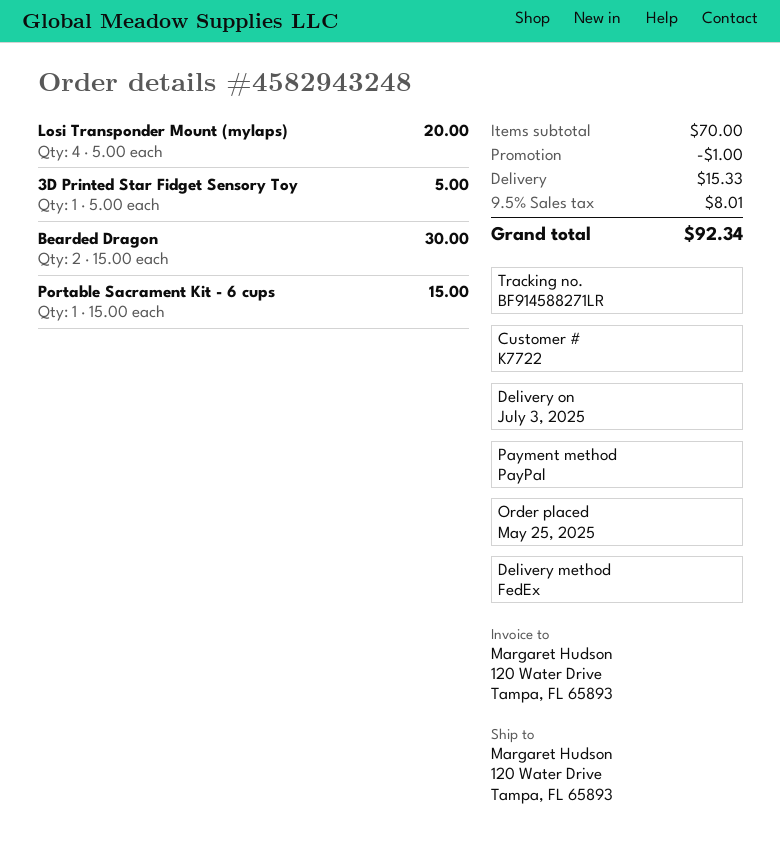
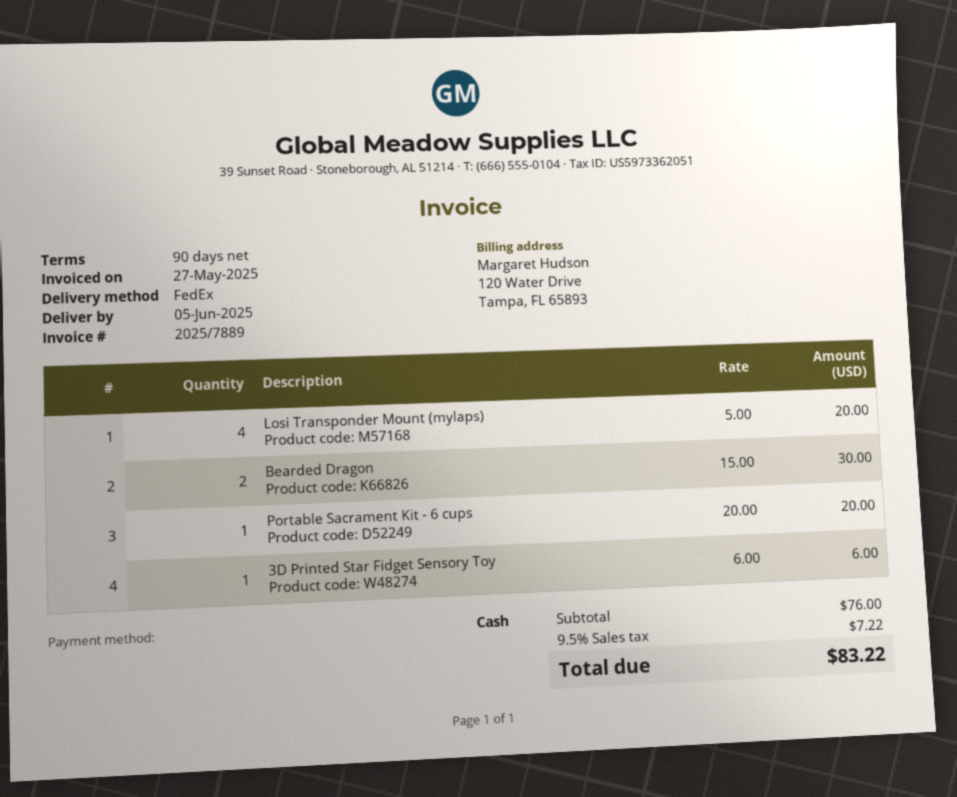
delivery date: 2025-07-03 -> 2025-06-05
payment method: PayPal -> cash
3D Printed Star Fidget Sensory Toy: 1 x 5.00 = 5.00 -> 1 x 6.00 = 6.00
Portable Sacrament Kit - 6 cups: 1 x 15.00 = 15.00 -> 1 x 20.00 = 20.00
subtotal: 70.00 -> 76.00
discount: 1.00 -> none
shipping: 15.33 -> none
tax: 9.5% = 8.01 -> 9.5% = 7.22
total: 92.34 -> 83.22

